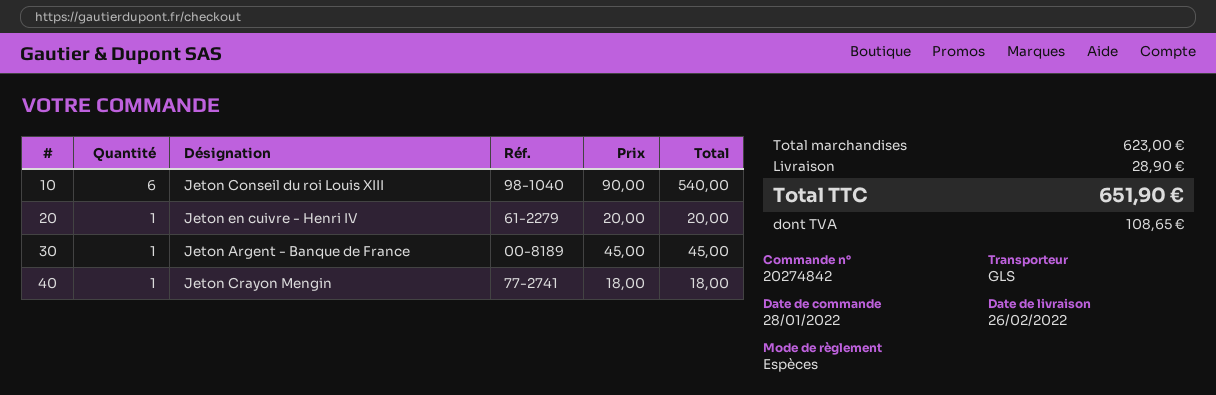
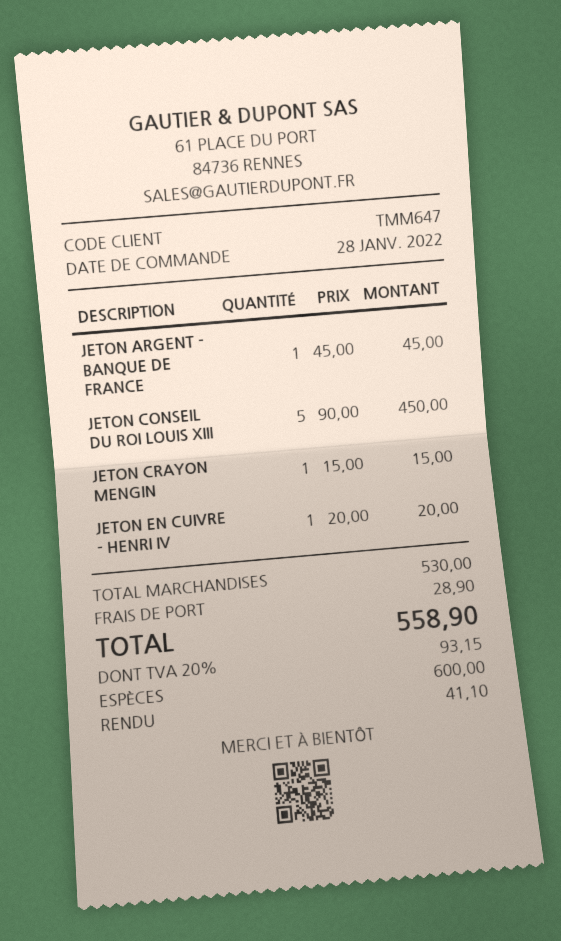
Jeton Conseil du roi Louis XIII: 6 x 90.00 = 540.00 -> 5 x 90.00 = 450.00
Jeton Crayon Mengin: 1 x 18.00 = 18.00 -> 1 x 15.00 = 15.00
subtotal: 623.00 -> 530.00
tax: 108.65 -> 93.15
total: 651.90 -> 558.90

